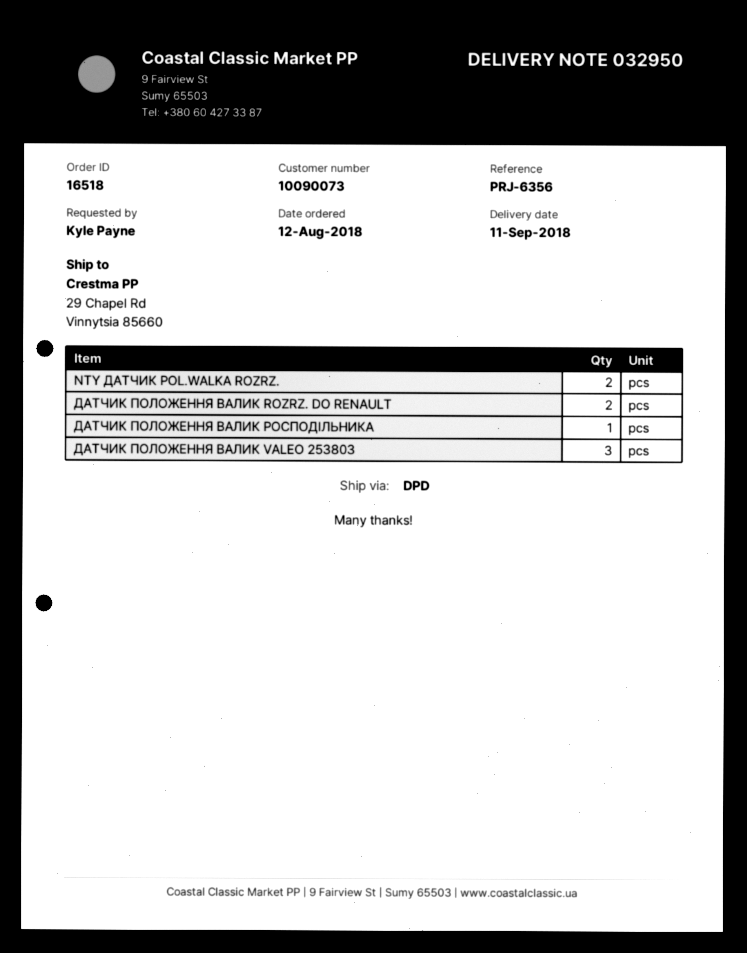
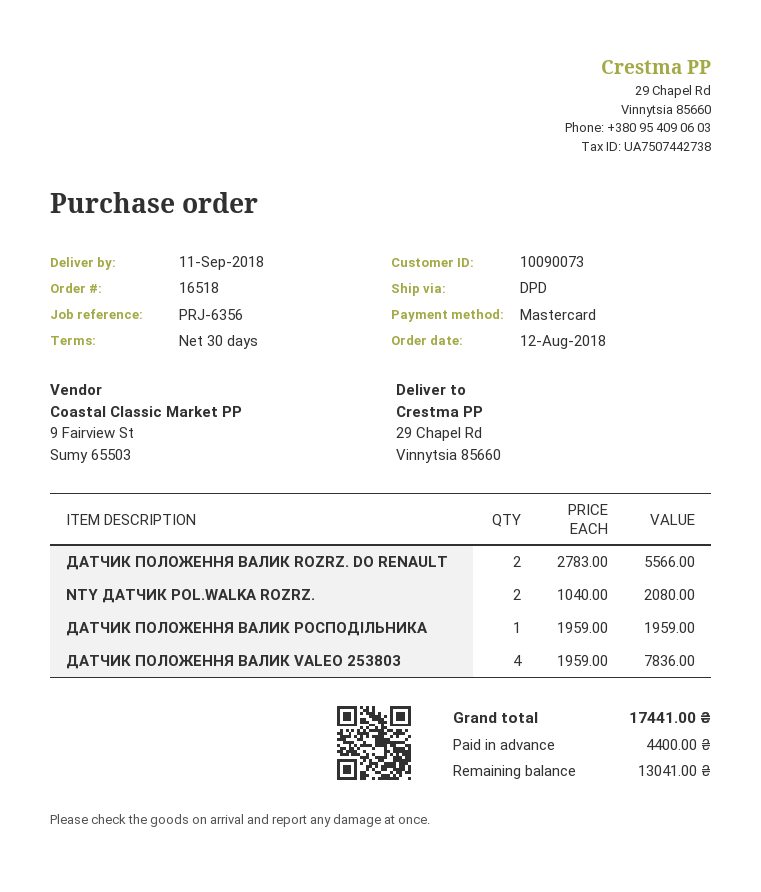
ДАТЧИК ПОЛОЖЕННЯ ВАЛИК VALEO 253803: 3 -> 4

